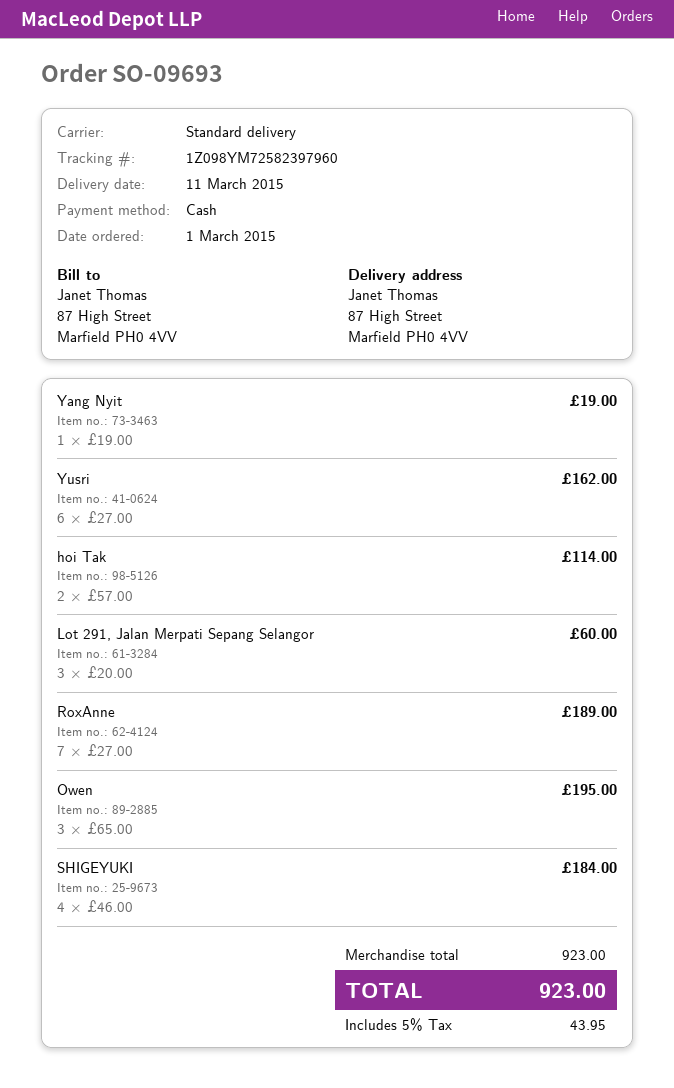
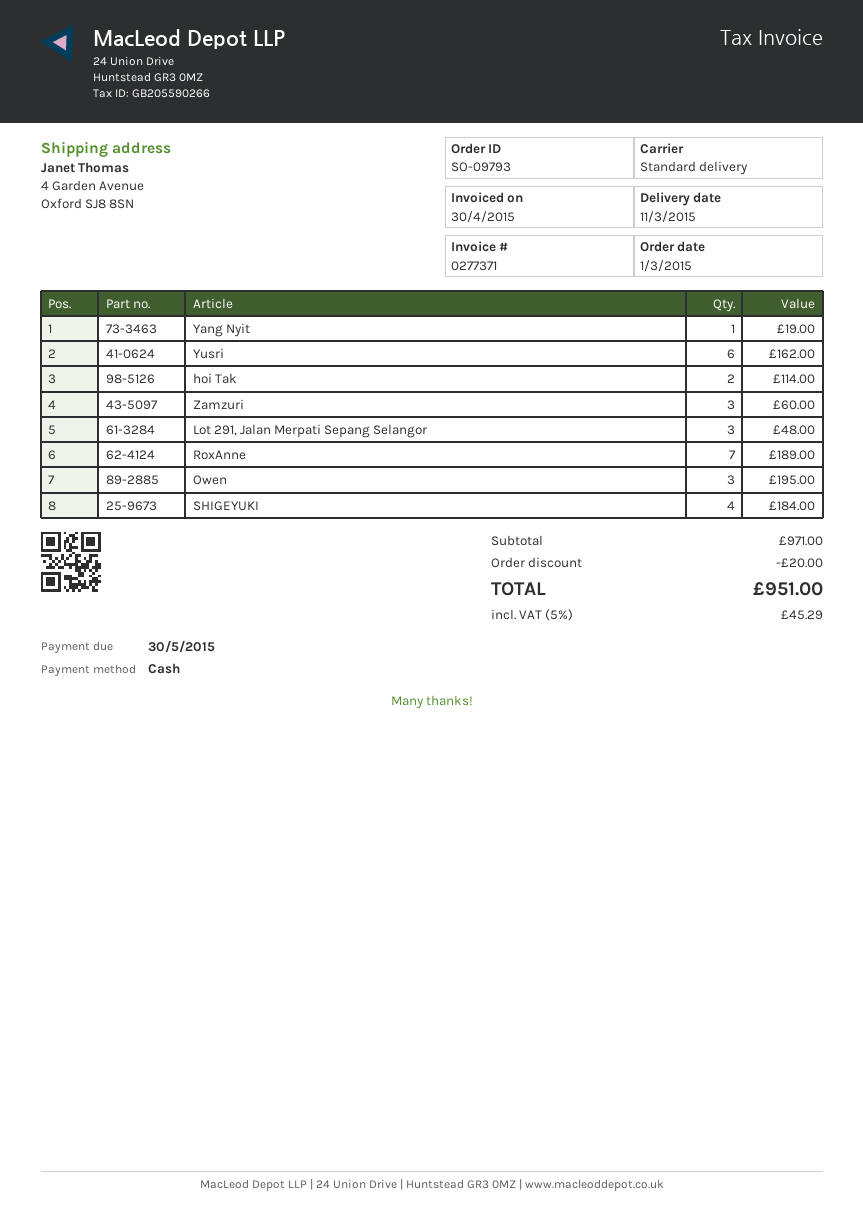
order number: SO-09693 -> SO-09793
ship to: 87 High Street, Marfield PH0 4VV -> 4 Garden Avenue, Oxford SJ8 8SN
Lot 291, Jalan Merpati Sepang Selangor: 3 for 60.00 -> 3 for 48.00
Zamzuri: none -> 3 for 60.00
subtotal: 923.00 -> 971.00
discount: none -> 20.00
tax: 5% = 43.95 -> 5% = 45.29
total: 923.00 -> 951.00

